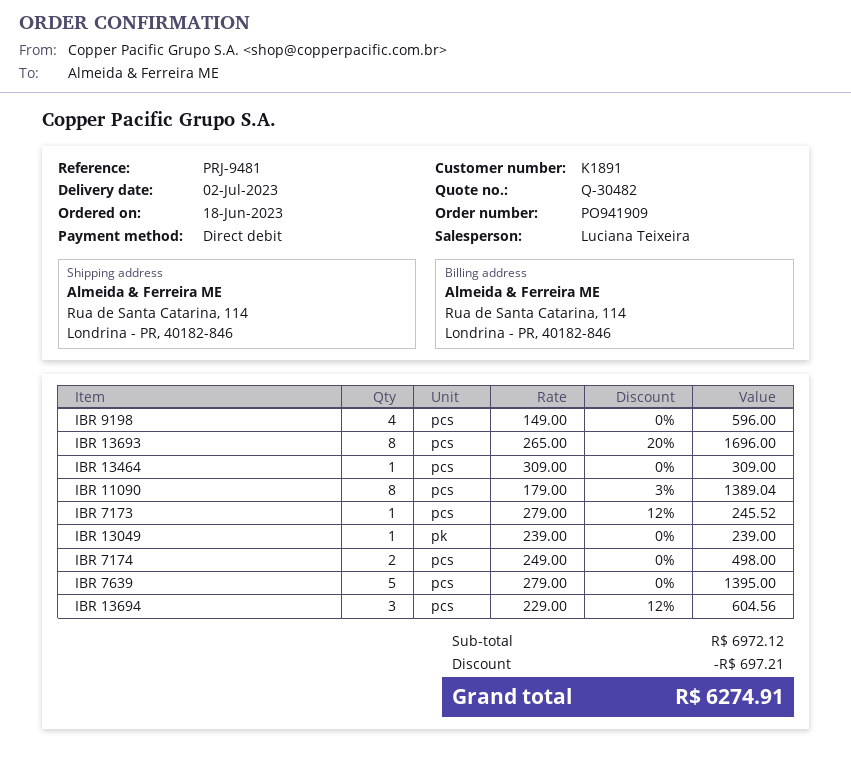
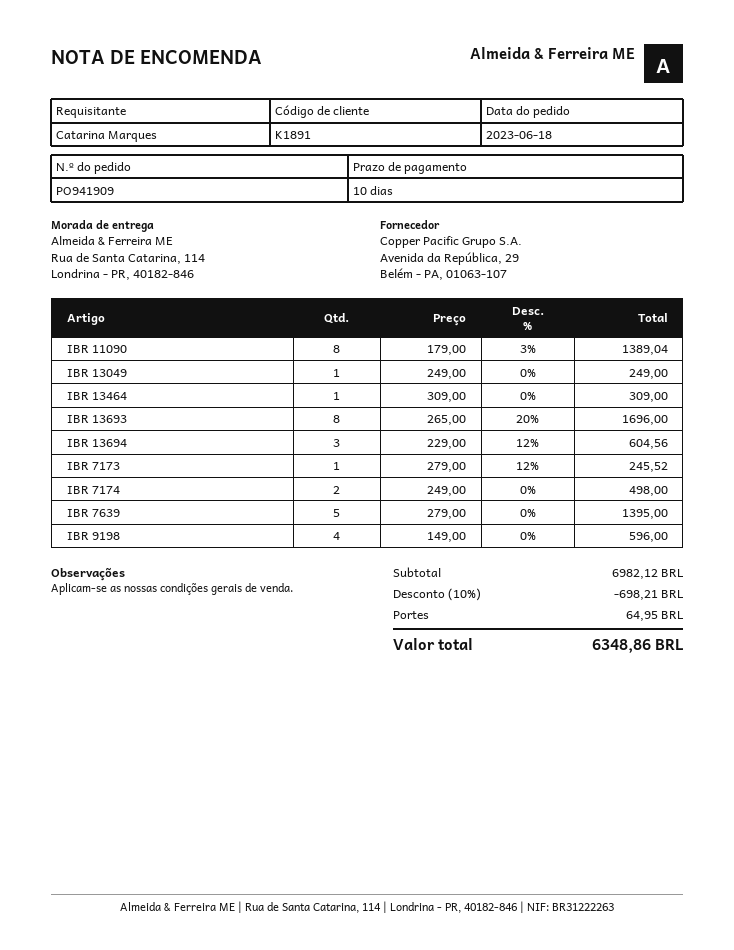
IBR 13049: 1 x 239.00 = 239.00 -> 1 x 249.00 = 249.00
subtotal: 6972.12 -> 6982.12
discount: 697.21 -> 698.21
shipping: none -> 64.95
total: 6274.91 -> 6348.86

